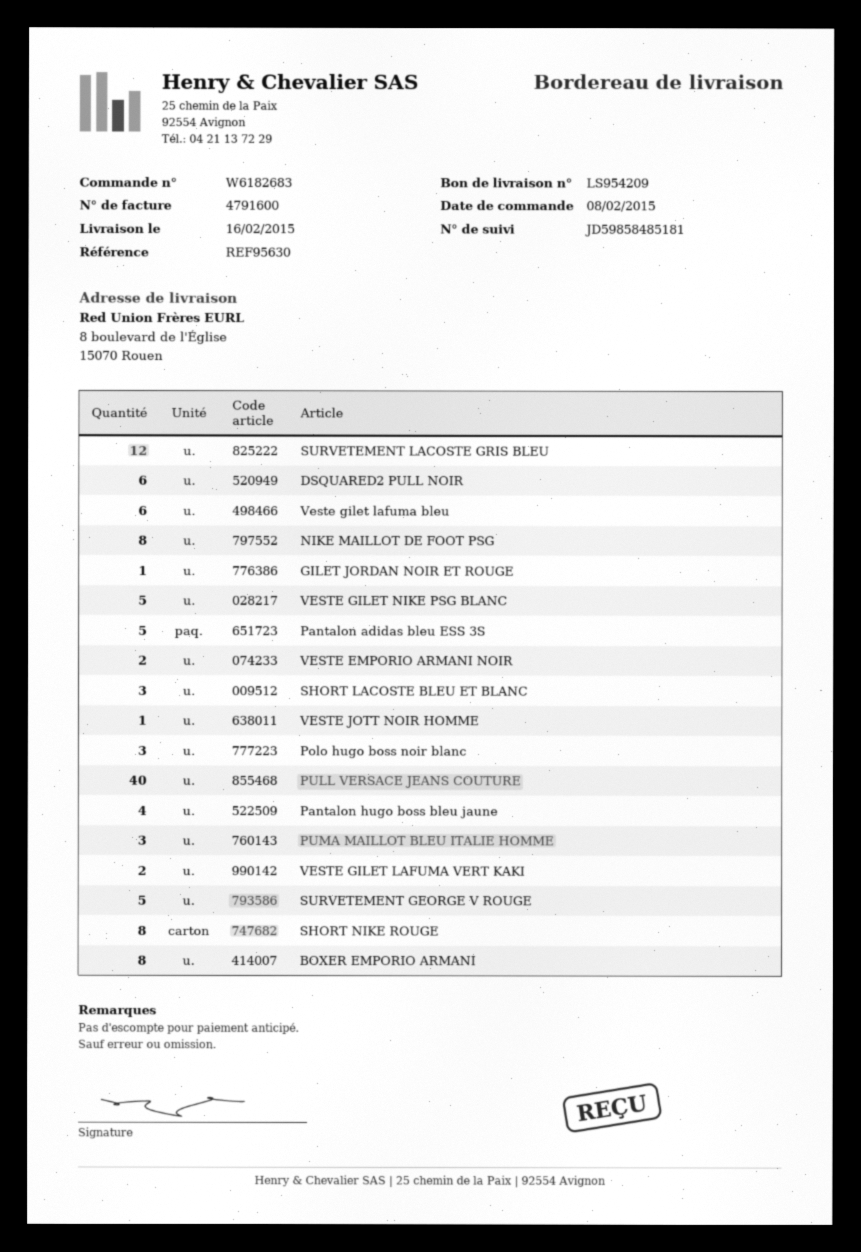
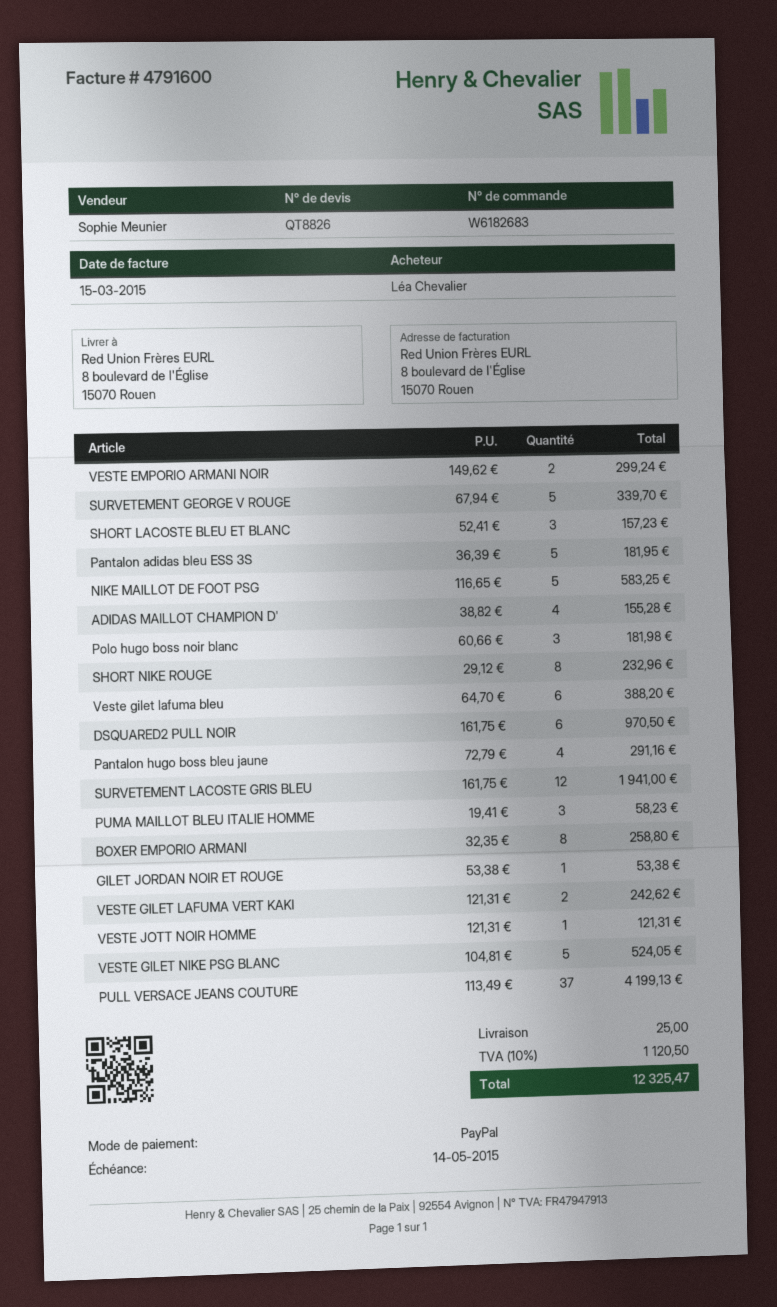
NIKE MAILLOT DE FOOT PSG: 8 -> 5
PULL VERSACE JEANS COUTURE: 40 -> 37
ADIDAS MAILLOT CHAMPION D': none -> 4

